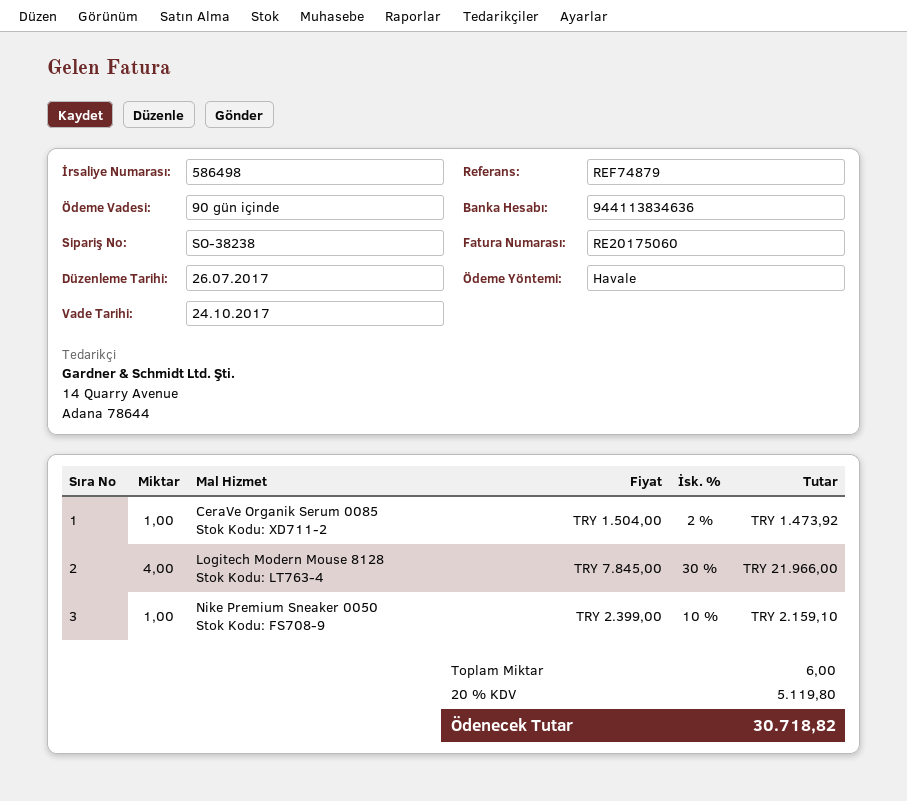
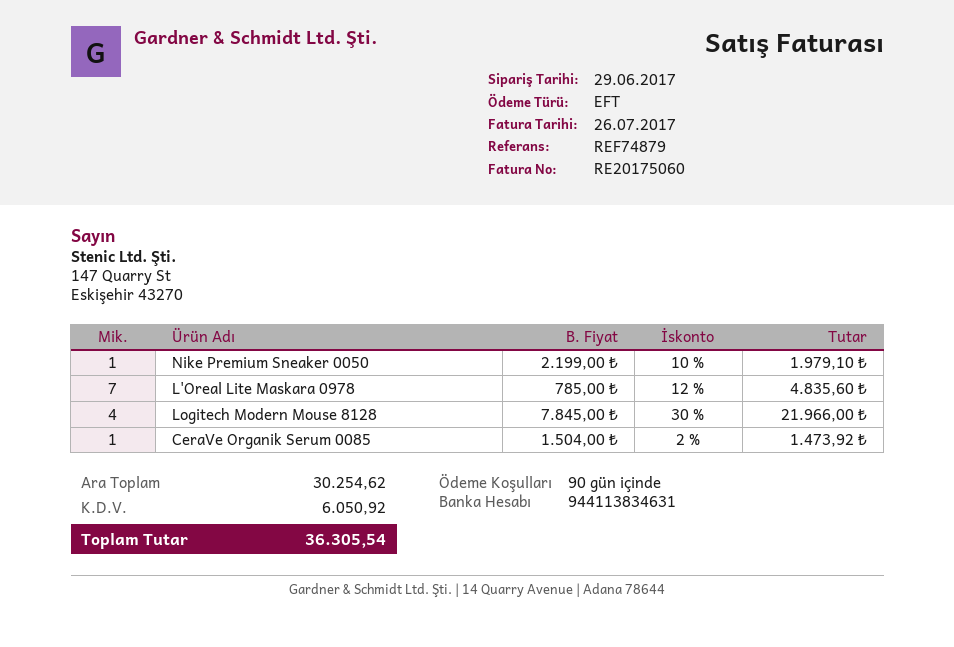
bank account: 944113834636 -> 944113834631
Nike Premium Sneaker 0050: 1 x 2399.00 - 10% = 2159.10 -> 1 x 2199.00 - 10% = 1979.10
L'Oreal Lite Maskara 0978: none -> 7 x 785.00 - 12% = 4835.60
tax: 5119.80 -> 6050.92
total: 30718.82 -> 36305.54

